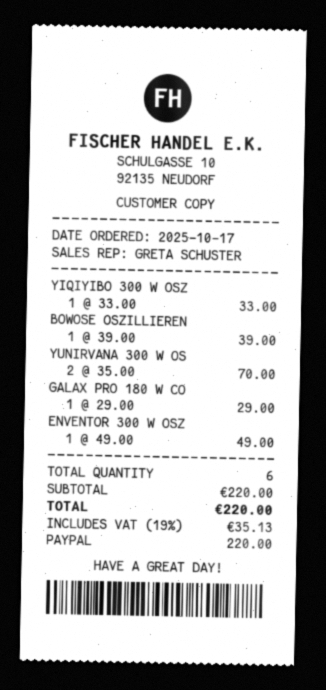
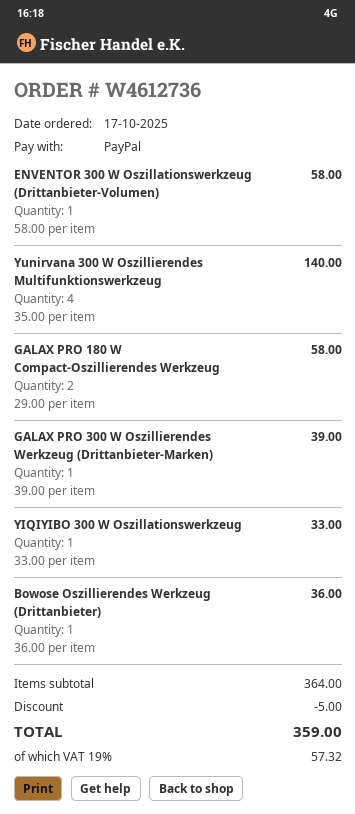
BOWOSE OSZILLIEREN: 1 x 39.00 = 39.00 -> 1 x 36.00 = 36.00
YUNIRVANA 300 W OS: 2 x 35.00 = 70.00 -> 4 x 35.00 = 140.00
GALAX PRO 180 W CO: 1 x 29.00 = 29.00 -> 2 x 29.00 = 58.00
ENVENTOR 300 W OSZ: 1 x 49.00 = 49.00 -> 1 x 58.00 = 58.00
GALAX PRO 300 W Oszillierendes Werkzeug (Drittanbieter-Marken): none -> 1 x 39.00 = 39.00
subtotal: 220.00 -> 364.00
discount: none -> 5.00
tax: 19% = 35.13 -> 19% = 57.32
total: 220.00 -> 359.00

